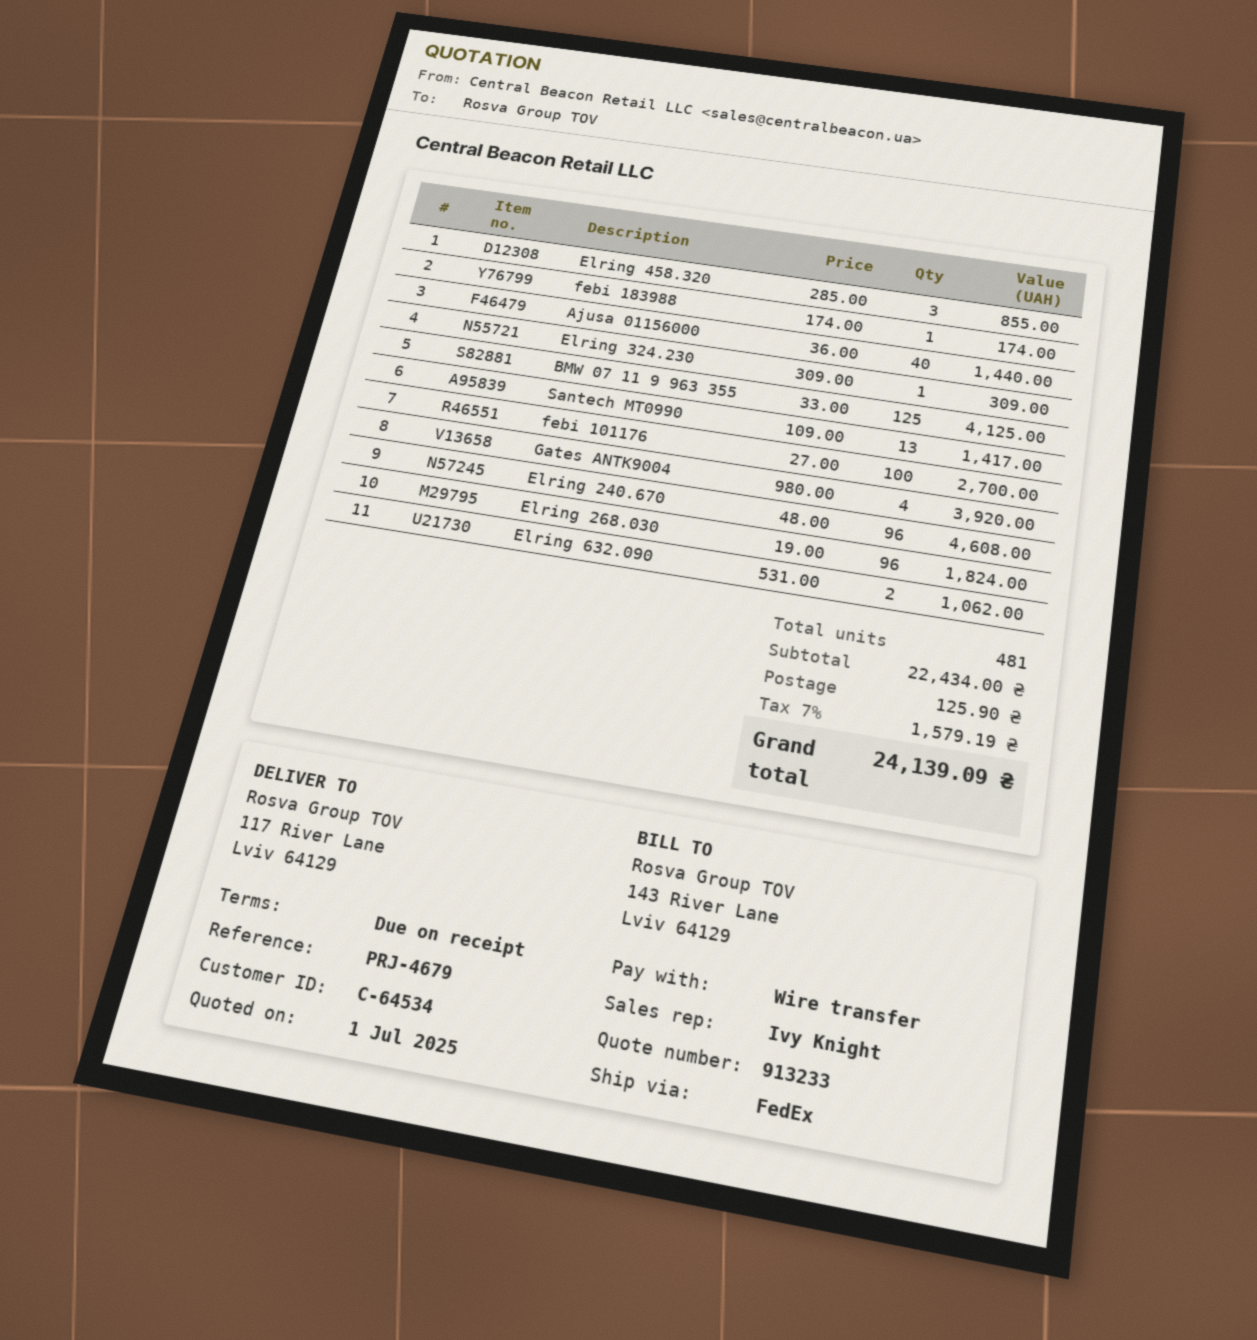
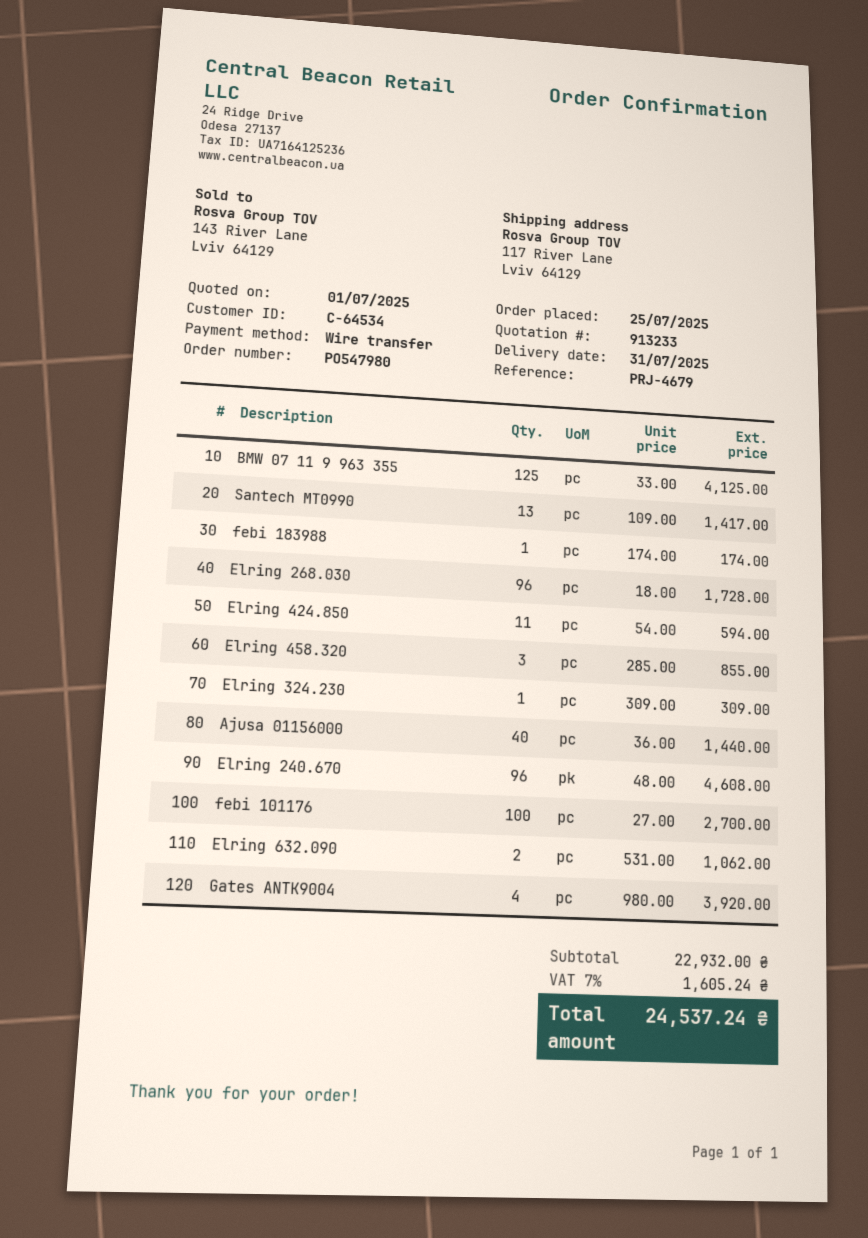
Elring 268.030: 96 x 19.00 = 1824.00 -> 96 x 18.00 = 1728.00
Elring 424.850: none -> 11 x 54.00 = 594.00
subtotal: 22434.00 -> 22932.00
shipping: 125.90 -> none
tax: 7% = 1579.19 -> 7% = 1605.24
total: 24139.09 -> 24537.24

